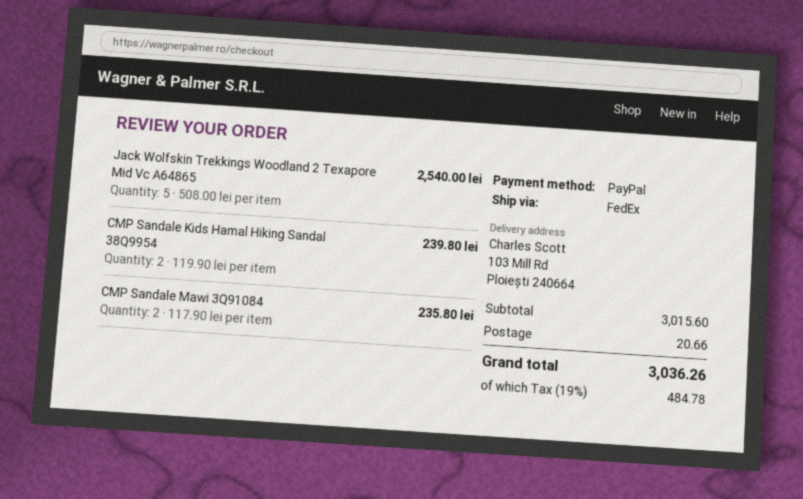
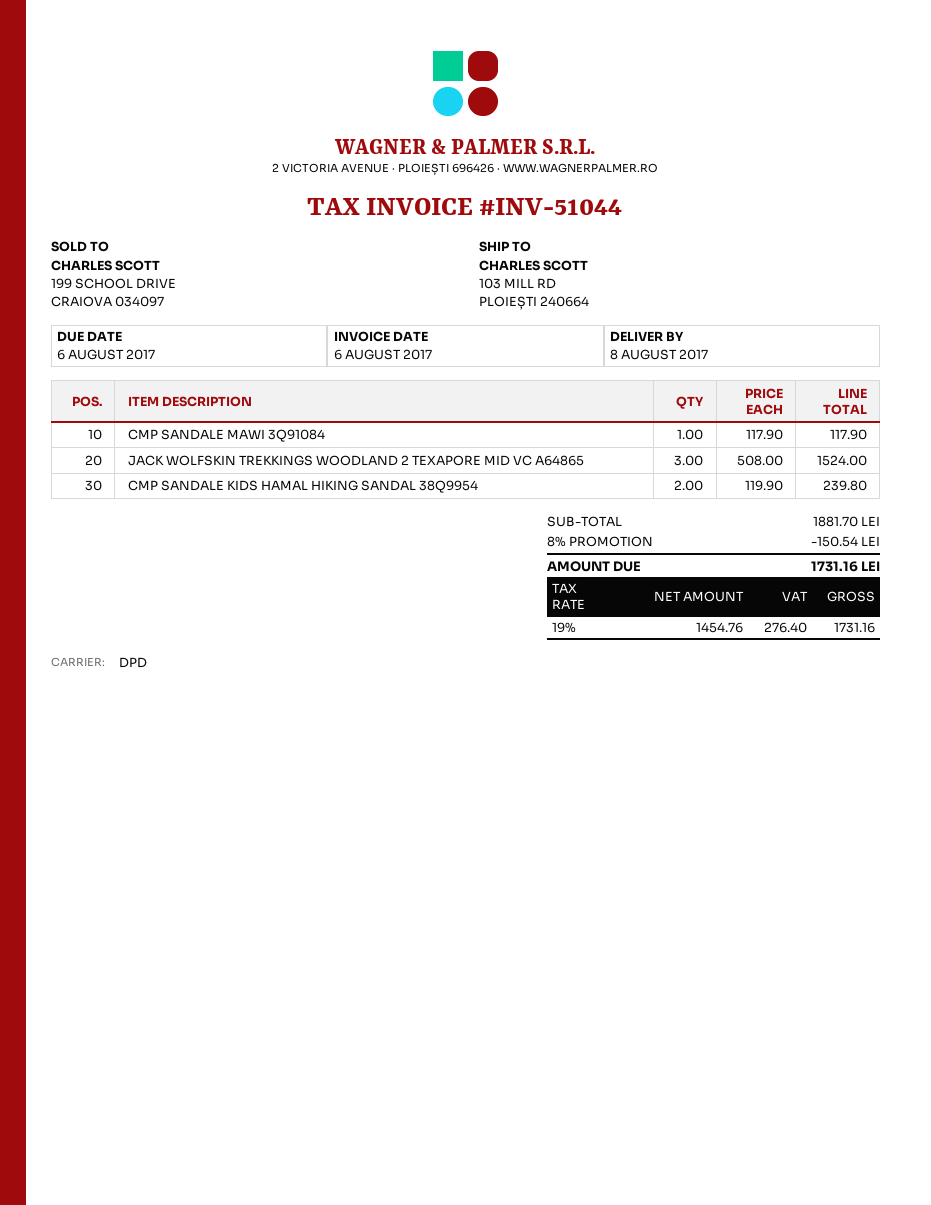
shipping method: FedEx -> DPD
Jack Wolfskin Trekkings Woodland 2 Texapore Mid Vc A64865: 5 x 508.00 = 2540.00 -> 3 x 508.00 = 1524.00
CMP Sandale Mawi 3Q91084: 2 x 117.90 = 235.80 -> 1 x 117.90 = 117.90
subtotal: 3015.60 -> 1881.70
discount: none -> 8% = 150.54
shipping: 20.66 -> none
tax: 19% = 484.78 -> 19% = 276.40
total: 3036.26 -> 1731.16

